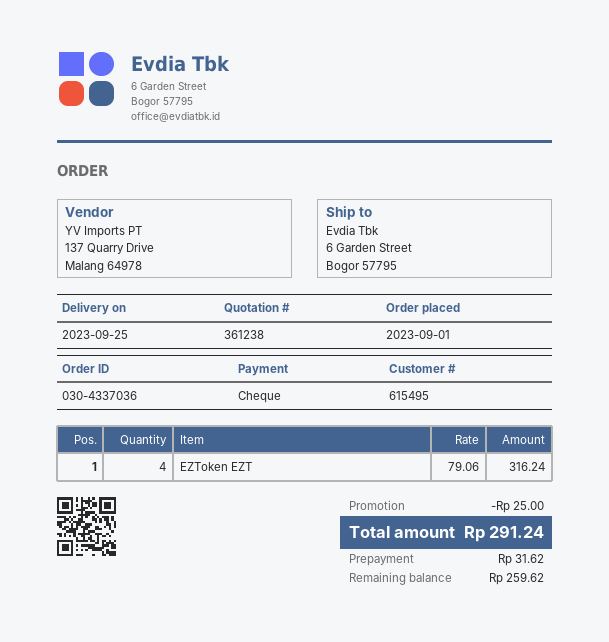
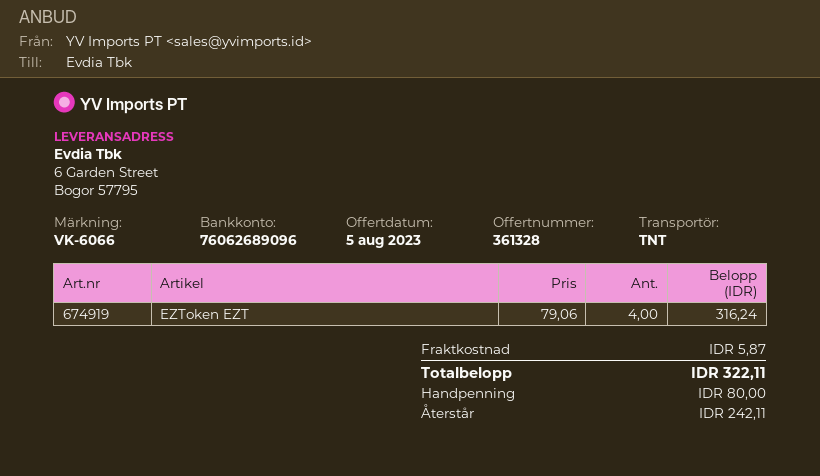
quote number: 361238 -> 361328
discount: 25.00 -> none
shipping: none -> 5.87
total: 291.24 -> 322.11
deposit: 31.62 -> 80.00
balance: 259.62 -> 242.11

